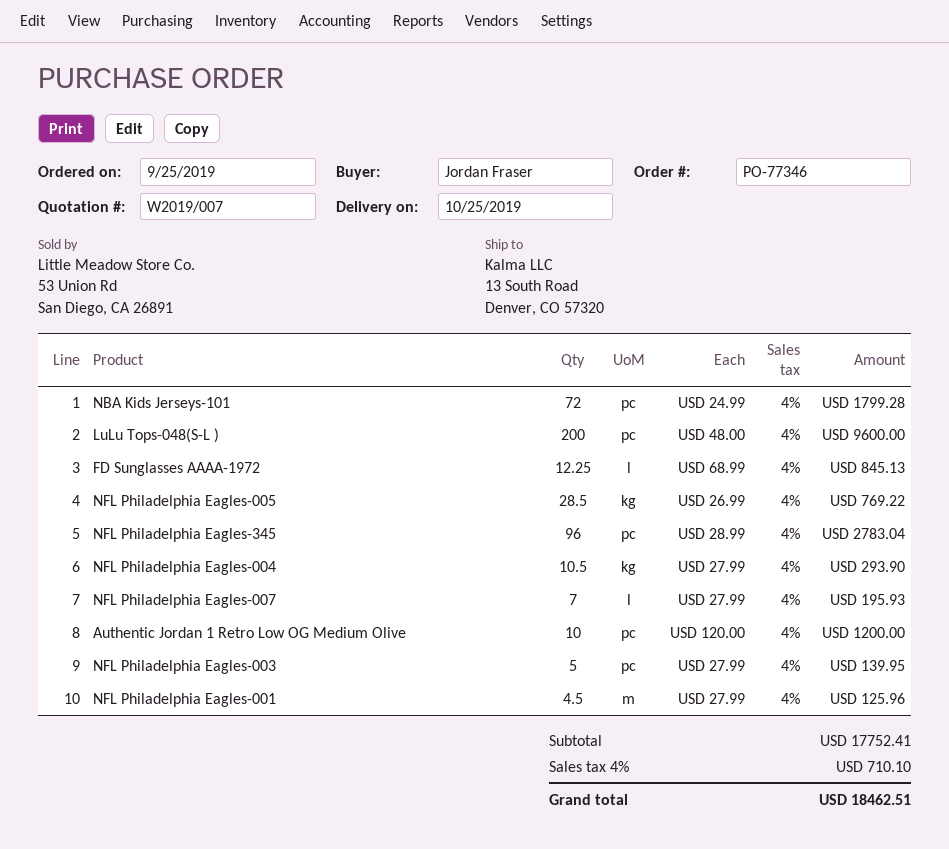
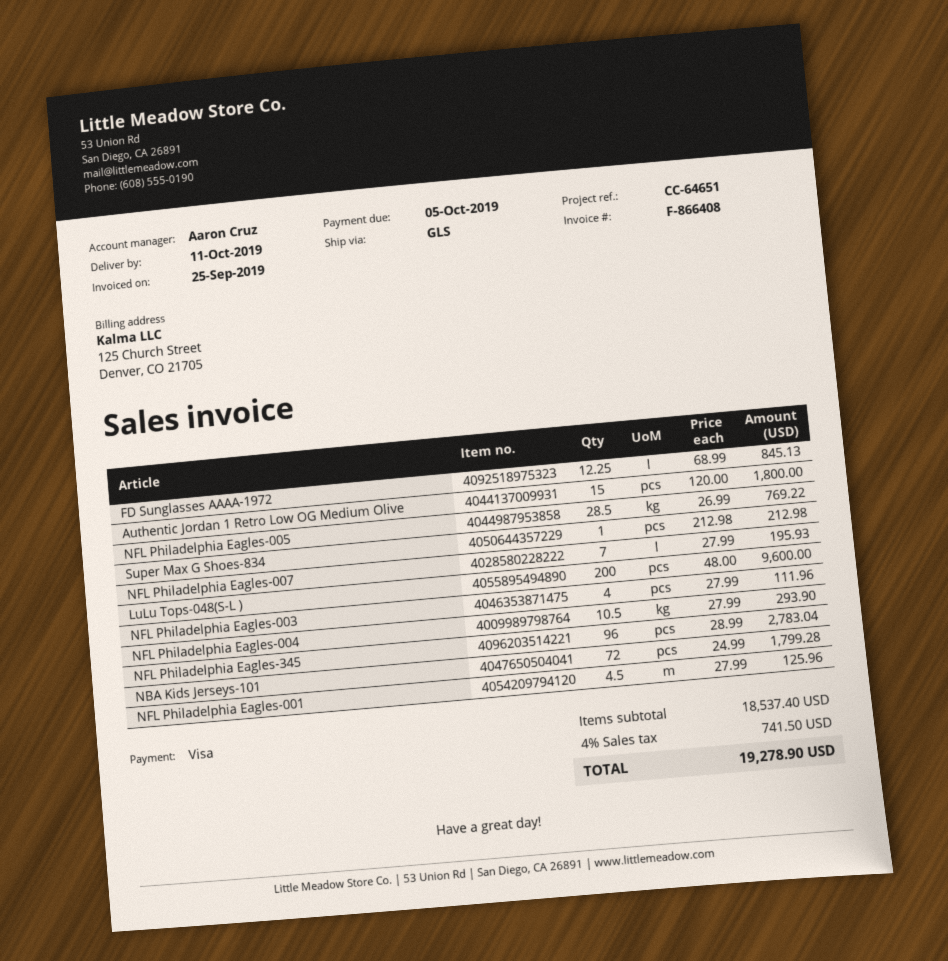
delivery date: 2019-10-25 -> 2019-10-11
Authentic Jordan 1 Retro Low OG Medium Olive: 10 x 120.00 = 1200.00 -> 15 x 120.00 = 1800.00
NFL Philadelphia Eagles-003: 5 x 27.99 = 139.95 -> 4 x 27.99 = 111.96
Super Max G Shoes-834: none -> 1 x 212.98 = 212.98
subtotal: 17752.41 -> 18537.40
tax: 4% = 710.10 -> 4% = 741.50
total: 18462.51 -> 19278.90

